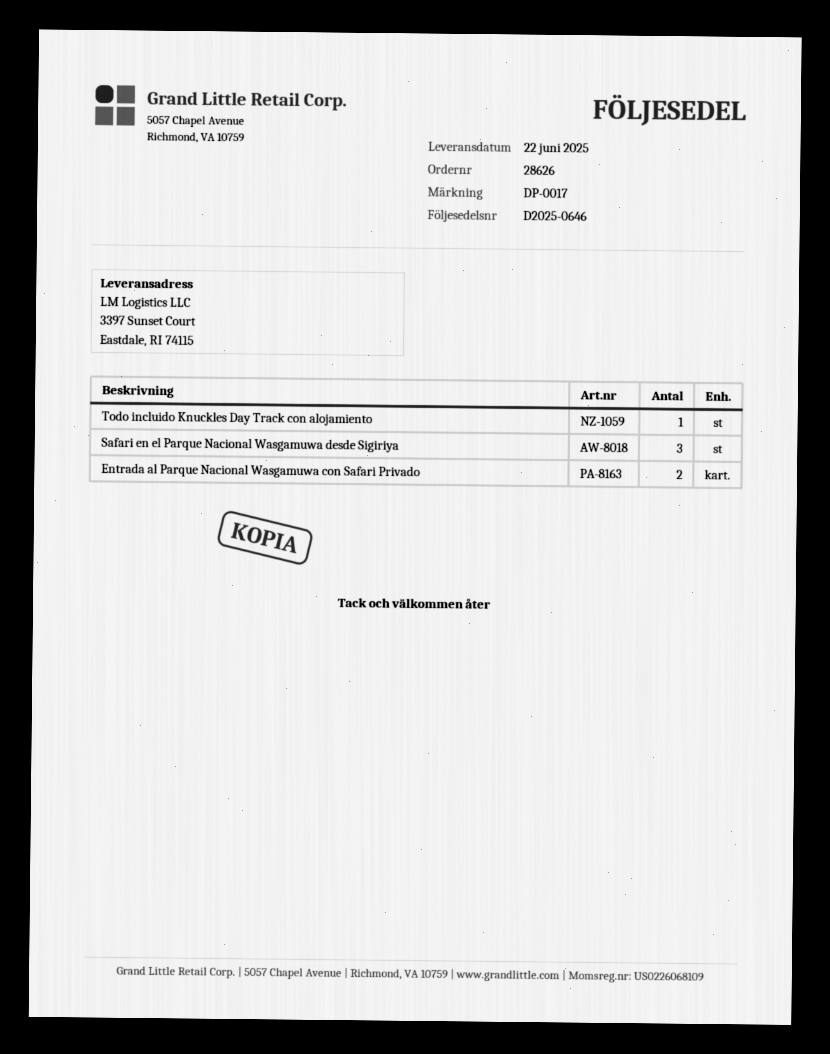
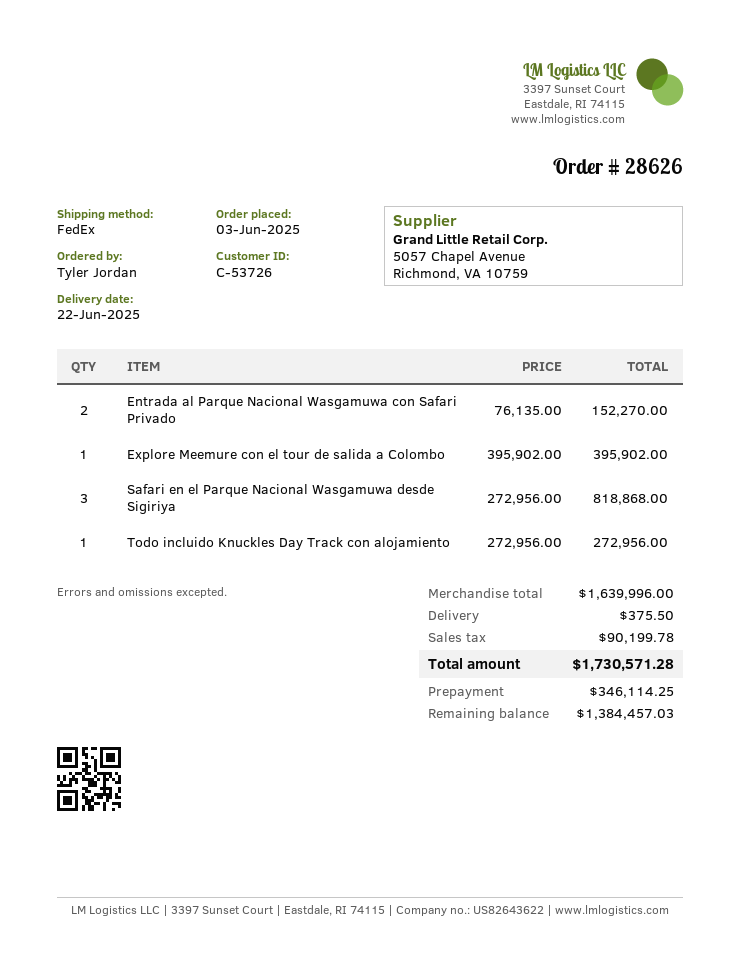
Explore Meemure con el tour de salida a Colombo: none -> 1

